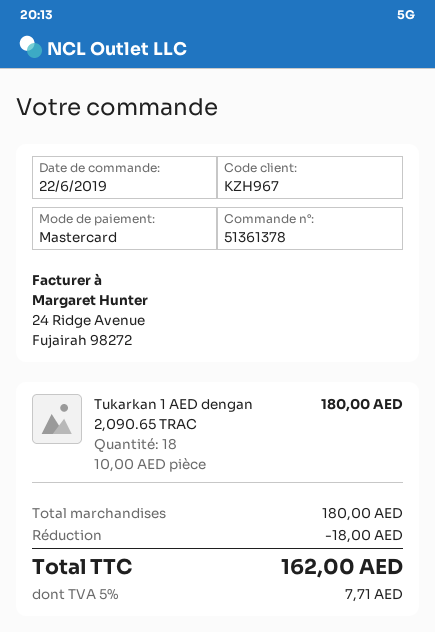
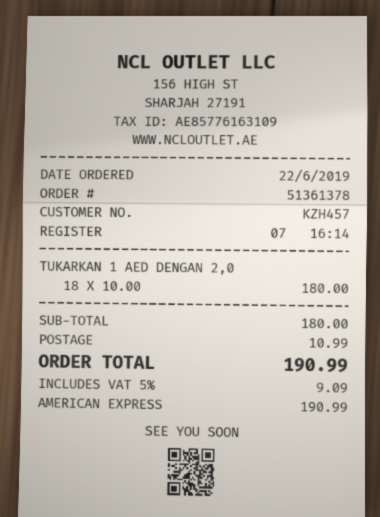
customer number: KZH967 -> KZH457
payment method: Mastercard -> American Express
discount: 18.00 -> none
shipping: none -> 10.99
tax: 5% = 7.71 -> 5% = 9.09
total: 162.00 -> 190.99

